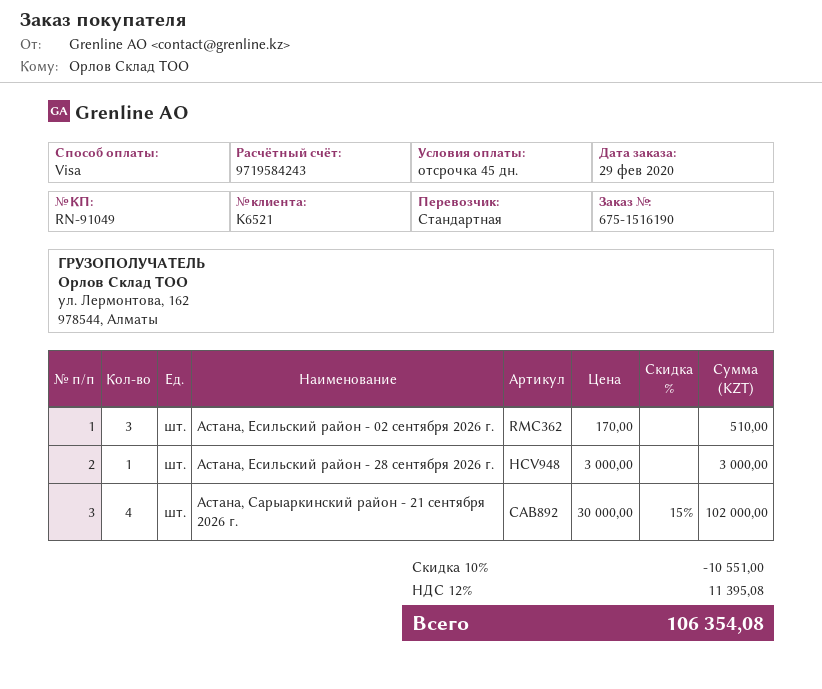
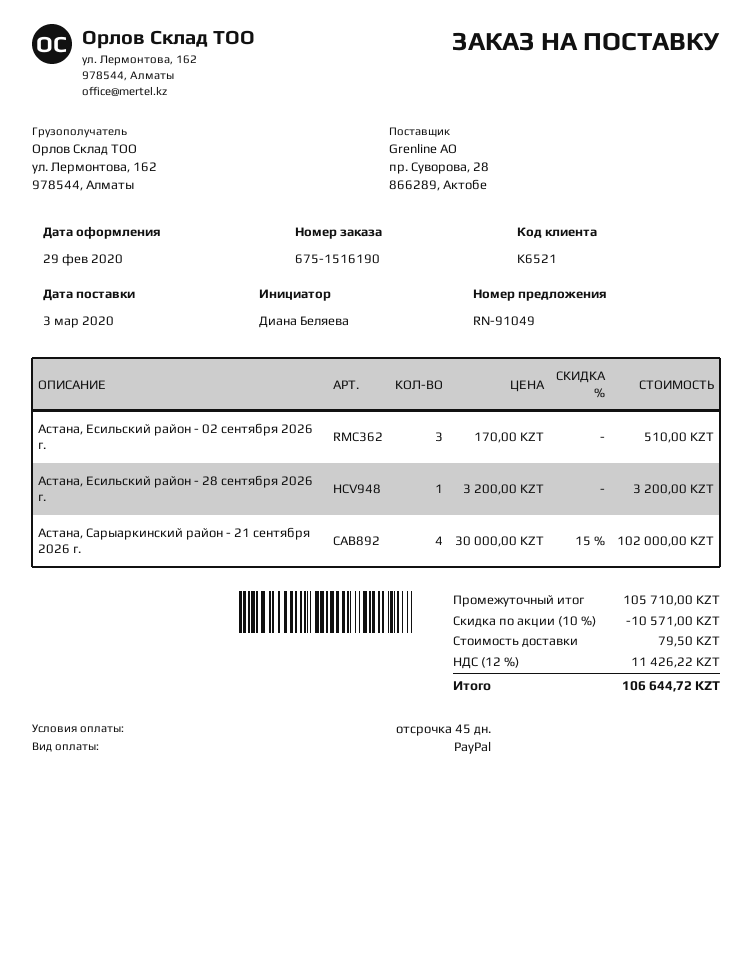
payment method: Visa -> PayPal
Астана, Есильский район - 28 сентября 2026 г.: 1 x 3000.00 = 3000.00 -> 1 x 3200.00 = 3200.00
discount: 10% = 10551.00 -> 10% = 10571.00
shipping: none -> 79.50
tax: 12% = 11395.08 -> 12% = 11426.22
total: 106354.08 -> 106644.72

